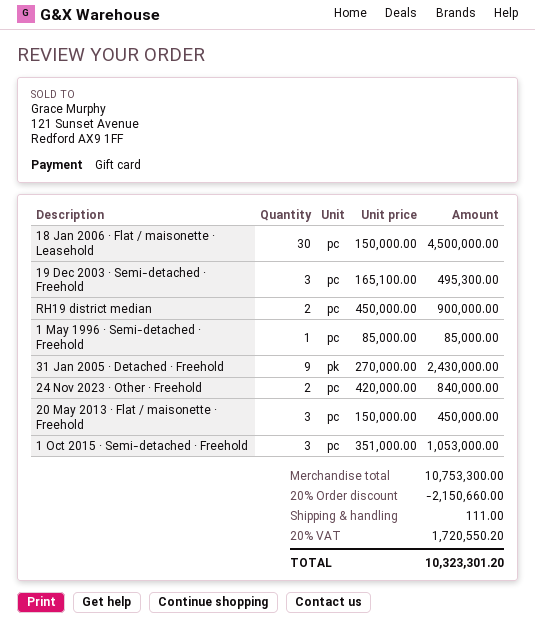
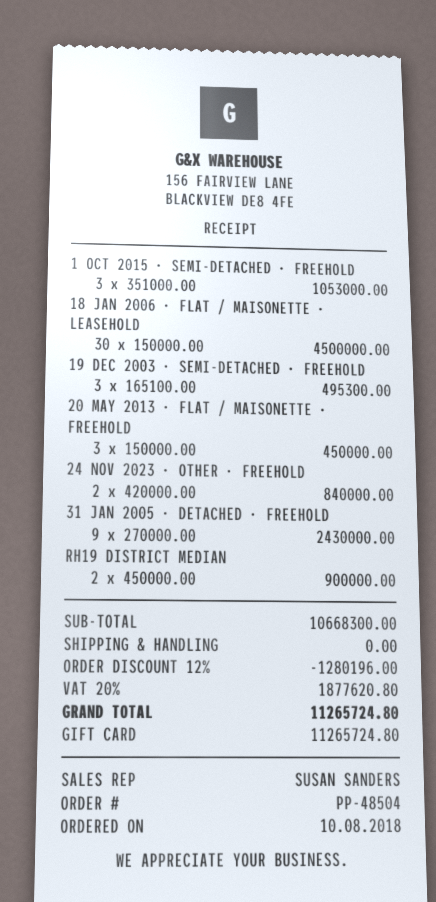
1 May 1996 · Semi-detached · Freehold: 1 x 85000.00 = 85000.00 -> none
subtotal: 10753300.00 -> 10668300.00
discount: 20% = 2150660.00 -> 12% = 1280196.00
shipping: 111.00 -> 0.00
tax: 20% = 1720550.20 -> 20% = 1877620.80
total: 10323301.20 -> 11265724.80

